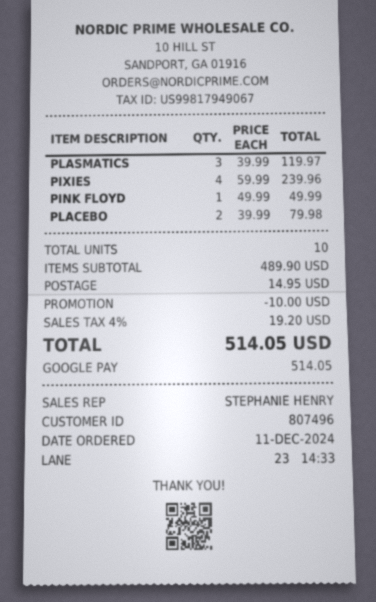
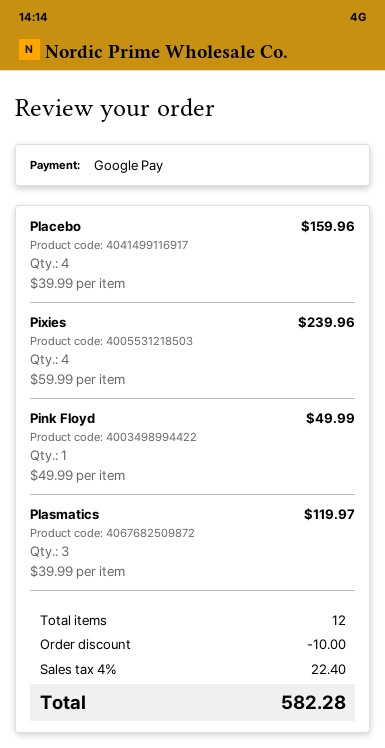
PLACEBO: 2 x 39.99 = 79.98 -> 4 x 39.99 = 159.96
total quantity: 10 -> 12
shipping: 14.95 -> none
tax: 4% = 19.20 -> 4% = 22.40
total: 514.05 -> 582.28

